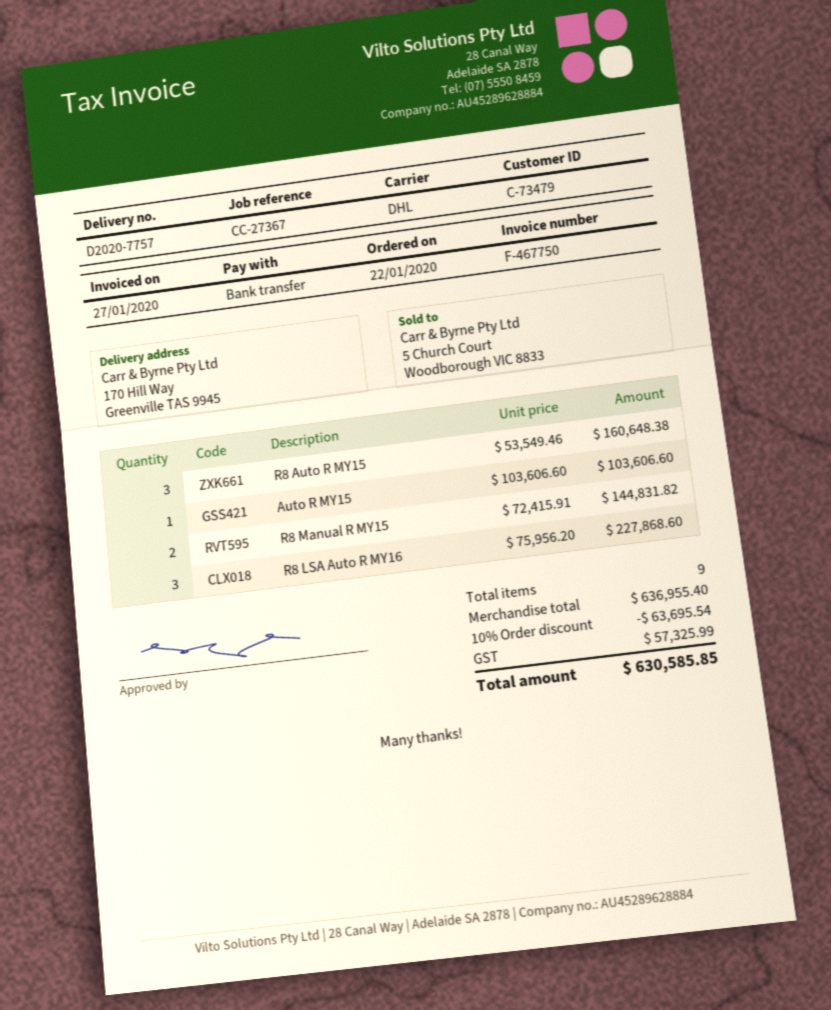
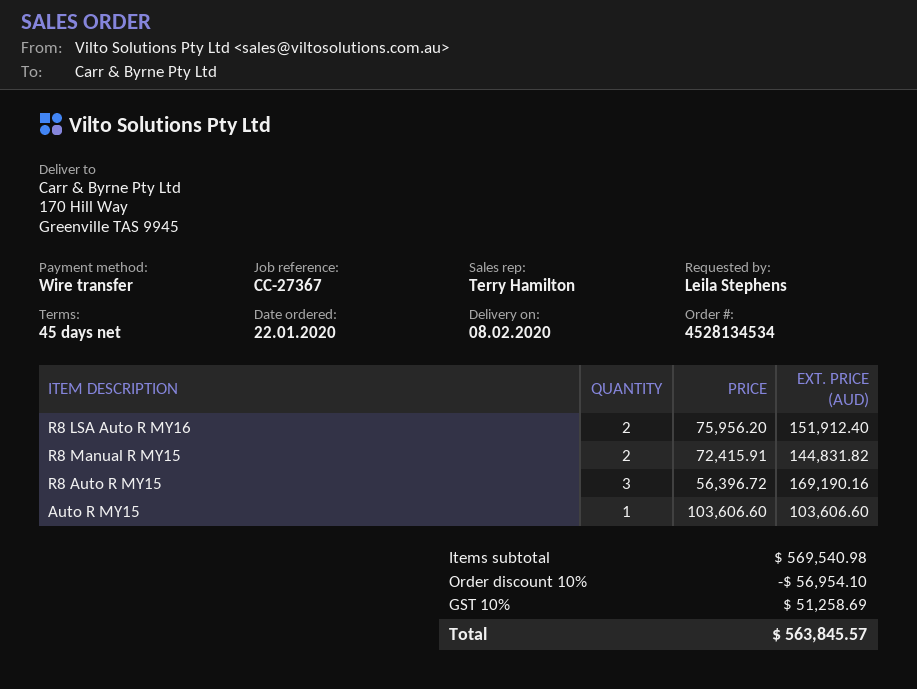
R8 Auto R MY15: 3 x 53549.46 = 160648.38 -> 3 x 56396.72 = 169190.16
R8 LSA Auto R MY16: 3 x 75956.20 = 227868.60 -> 2 x 75956.20 = 151912.40
subtotal: 636955.40 -> 569540.98
discount: 10% = 63695.54 -> 10% = 56954.10
tax: 57325.99 -> 51258.69
total: 630585.85 -> 563845.57

